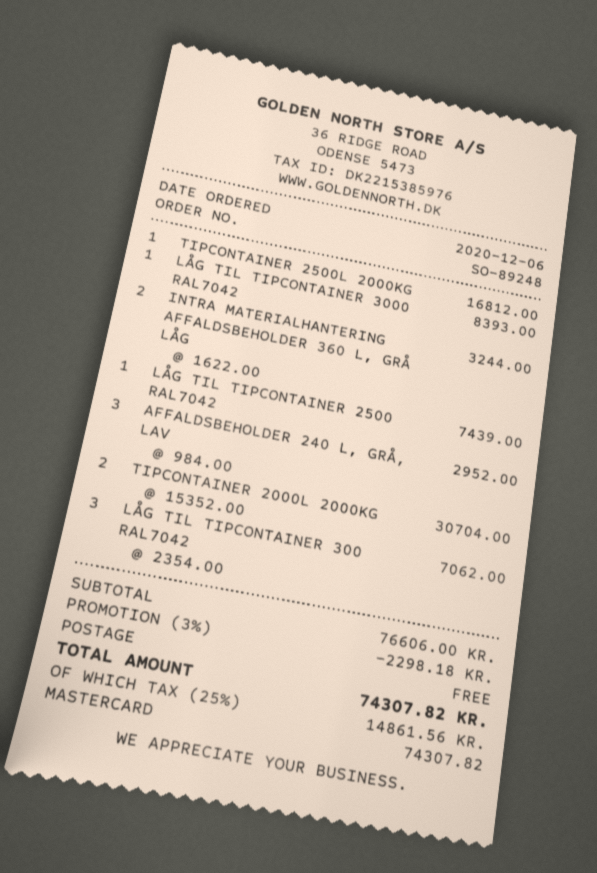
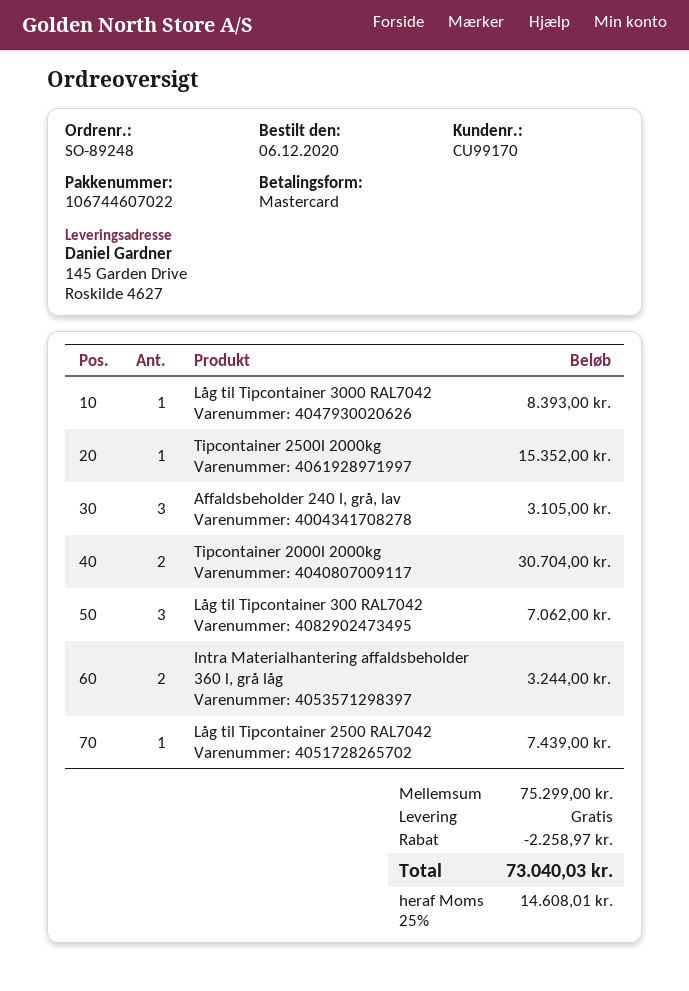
TIPCONTAINER 2500L 2000KG: 1 for 16812.00 -> 1 for 15352.00
AFFALDSBEHOLDER 240 L, GRÅ, LAV: 3 for 2952.00 -> 3 for 3105.00
subtotal: 76606.00 -> 75299.00
discount: 2298.18 -> 2258.97
tax: 25% = 14861.56 -> 25% = 14608.01
total: 74307.82 -> 73040.03

